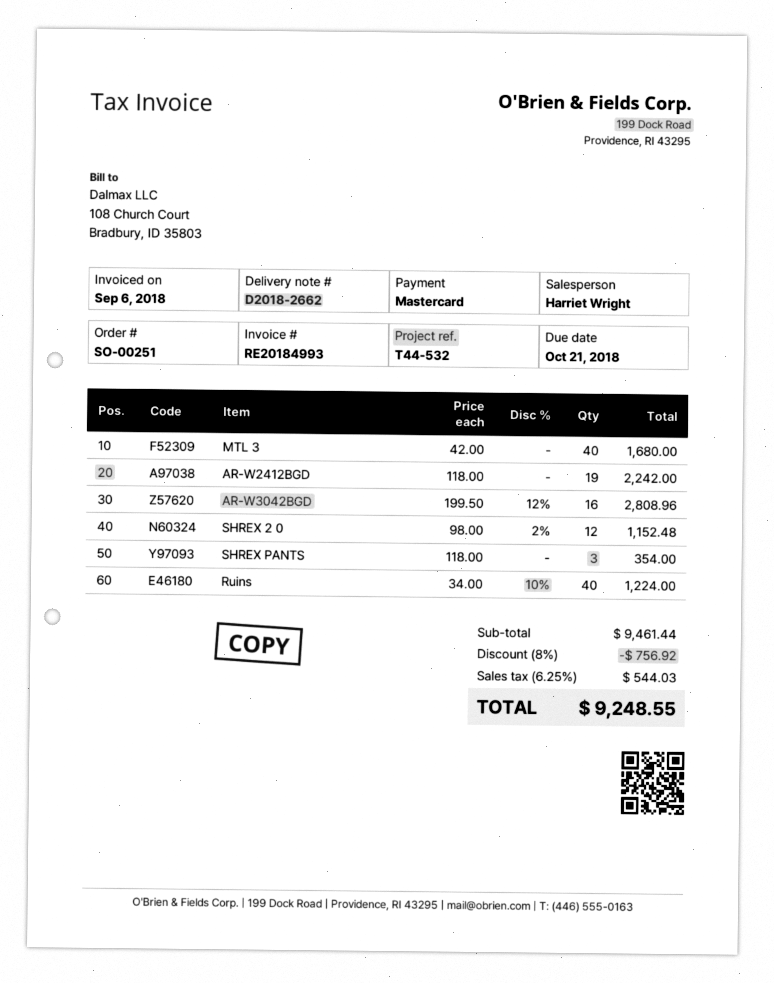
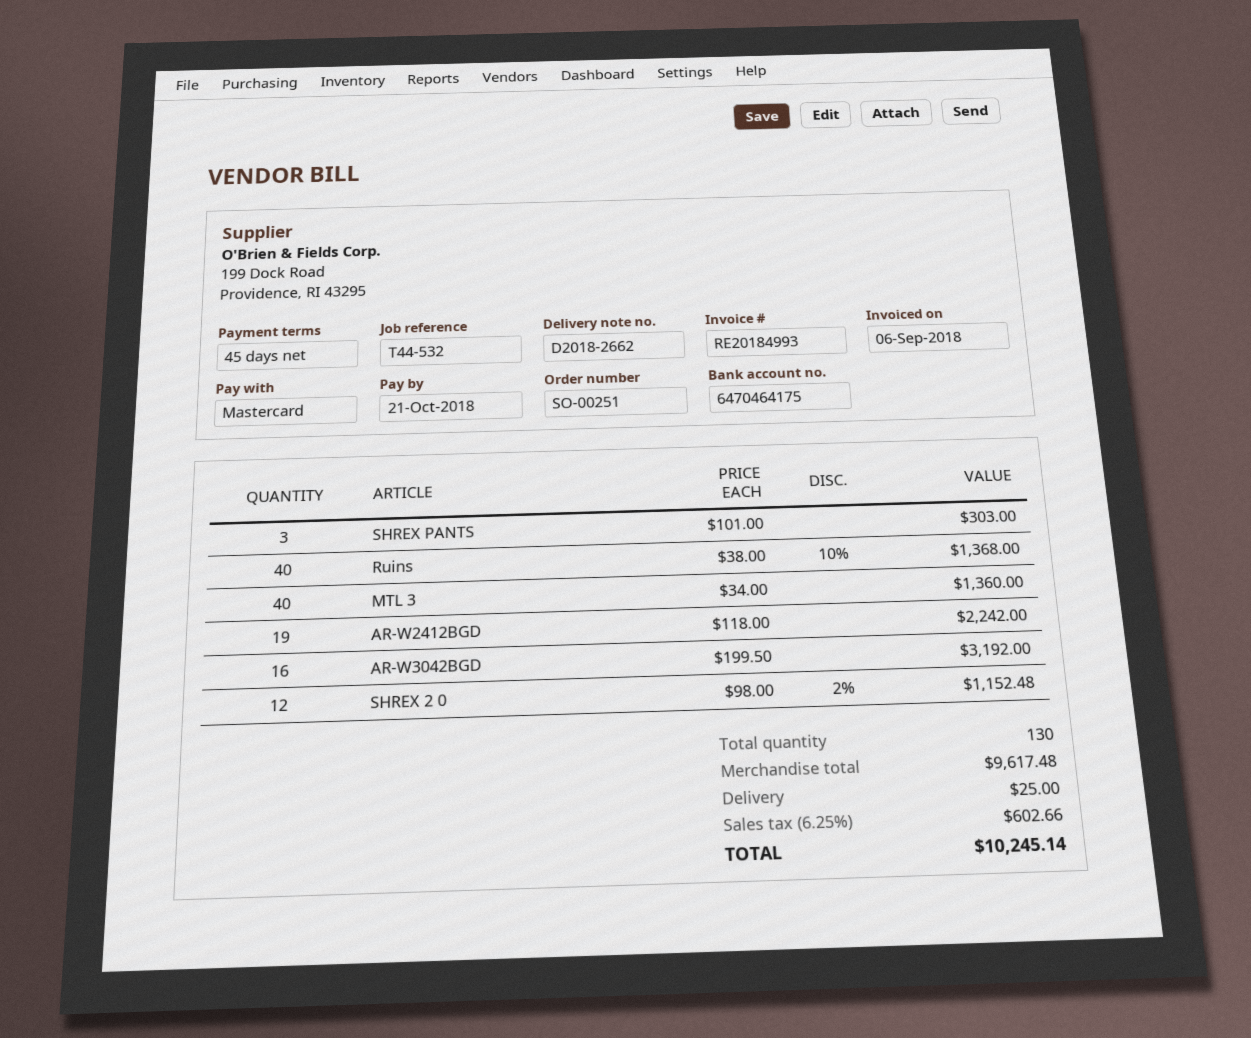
MTL 3: 40 x 42.00 = 1680.00 -> 40 x 34.00 = 1360.00
AR-W3042BGD: 16 x 199.50 - 12% = 2808.96 -> 16 x 199.50 = 3192.00
SHREX PANTS: 3 x 118.00 = 354.00 -> 3 x 101.00 = 303.00
Ruins: 40 x 34.00 - 10% = 1224.00 -> 40 x 38.00 - 10% = 1368.00
subtotal: 9461.44 -> 9617.48
discount: 8% = 756.92 -> none
shipping: none -> 25.00
tax: 6.25% = 544.03 -> 6.25% = 602.66
total: 9248.55 -> 10245.14

